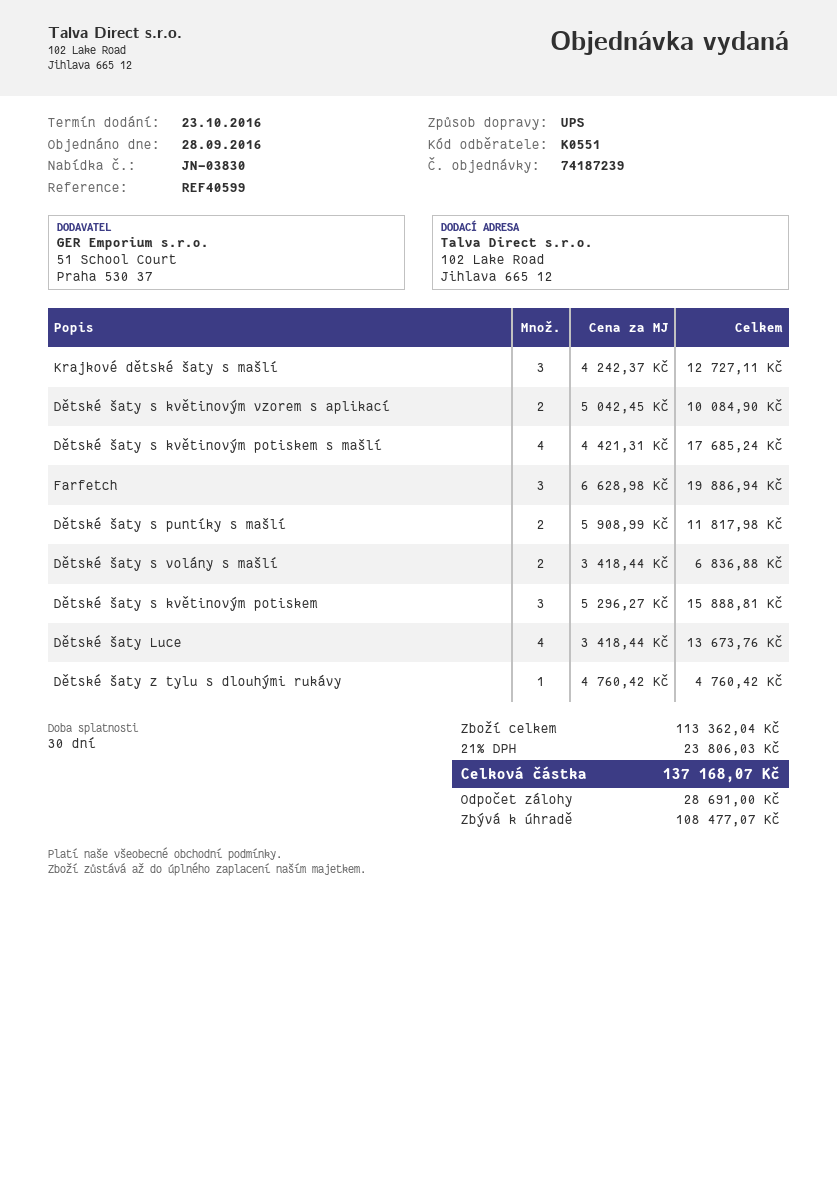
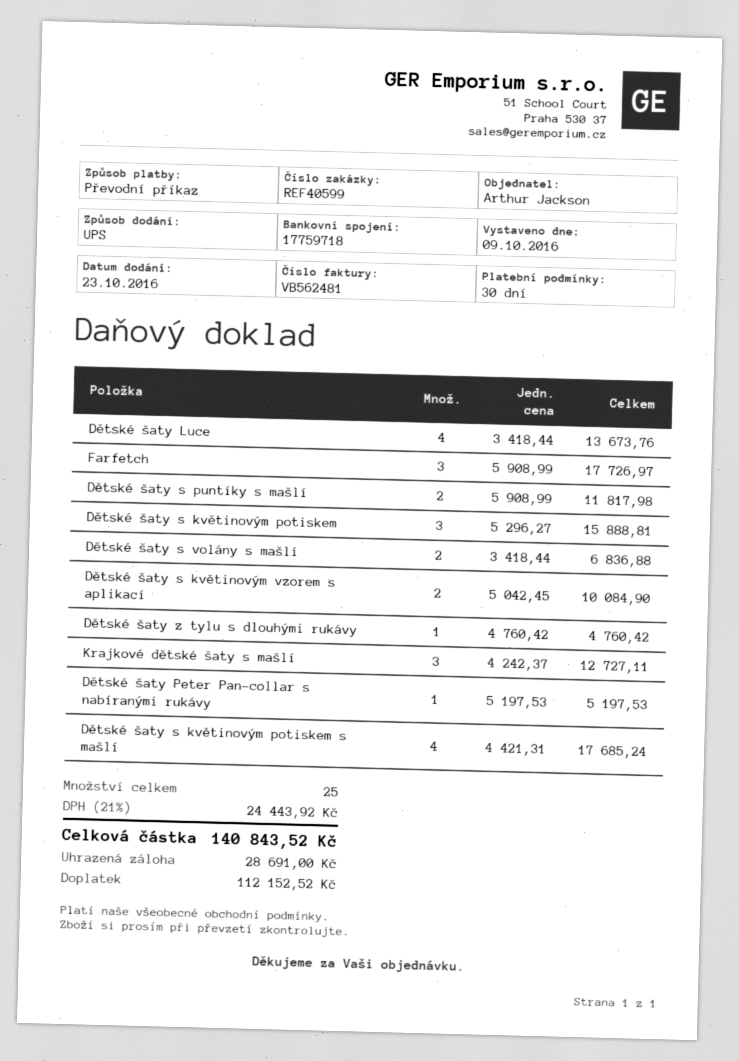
Farfetch: 3 x 6628.98 = 19886.94 -> 3 x 5908.99 = 17726.97
Dětské šaty Peter Pan-collar s nabíranými rukávy: none -> 1 x 5197.53 = 5197.53
tax: 21% = 23806.03 -> 21% = 24443.92
total: 137168.07 -> 140843.52
balance: 108477.07 -> 112152.52

